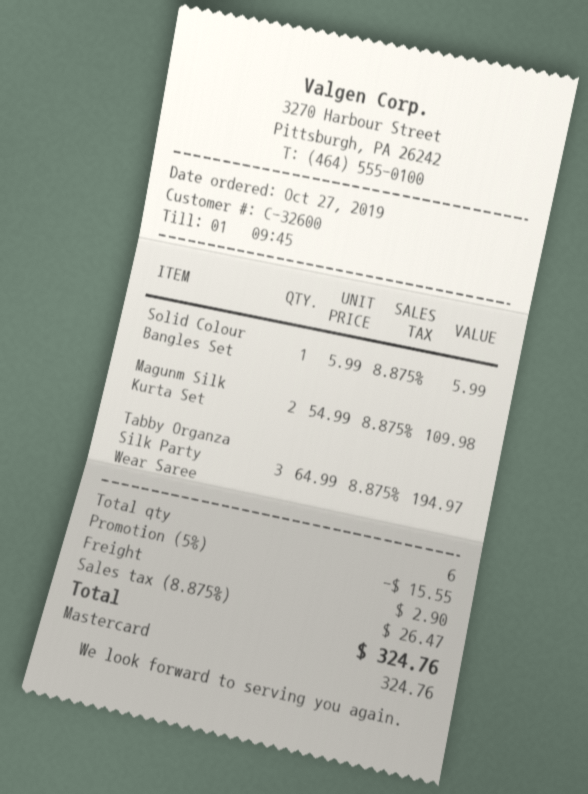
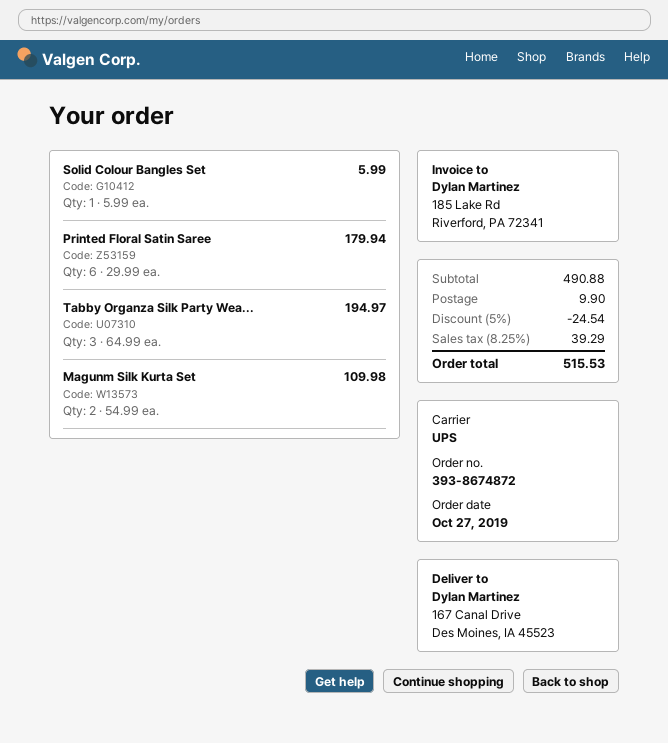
Printed Floral Satin Saree: none -> 6 x 29.99 = 179.94
discount: 5% = 15.55 -> 5% = 24.54
shipping: 2.90 -> 9.90
tax: 8.875% = 26.47 -> 8.25% = 39.29
total: 324.76 -> 515.53

